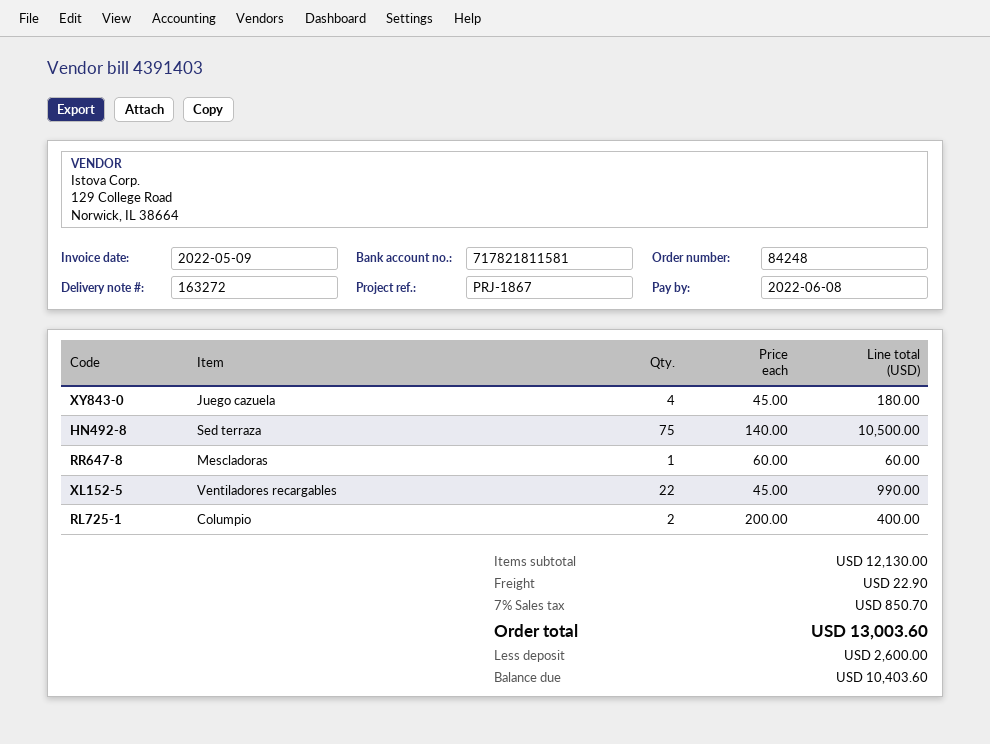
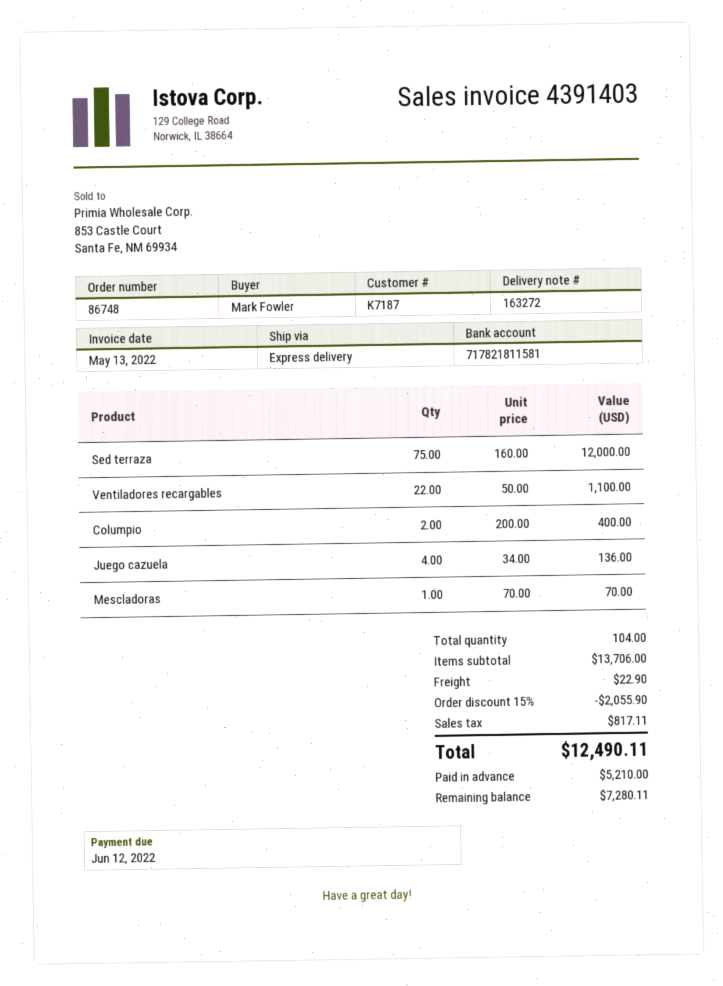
order number: 84248 -> 86748
invoice date: 2022-05-09 -> 2022-05-13
due date: 2022-06-08 -> 2022-06-12
Juego cazuela: 4 x 45.00 = 180.00 -> 4 x 34.00 = 136.00
Sed terraza: 75 x 140.00 = 10500.00 -> 75 x 160.00 = 12000.00
Mescladoras: 1 x 60.00 = 60.00 -> 1 x 70.00 = 70.00
Ventiladores recargables: 22 x 45.00 = 990.00 -> 22 x 50.00 = 1100.00
subtotal: 12130.00 -> 13706.00
discount: none -> 15% = 2055.90
tax: 850.70 -> 817.11
total: 13003.60 -> 12490.11
deposit: 2600.00 -> 5210.00
balance: 10403.60 -> 7280.11

